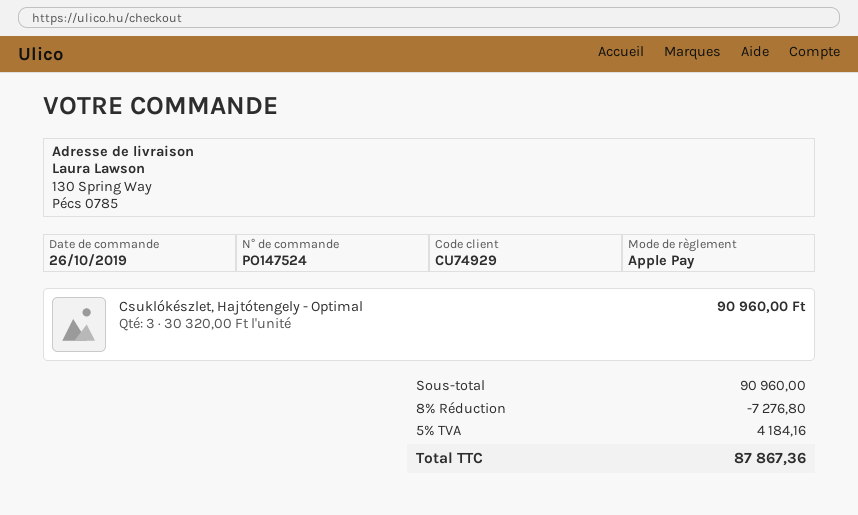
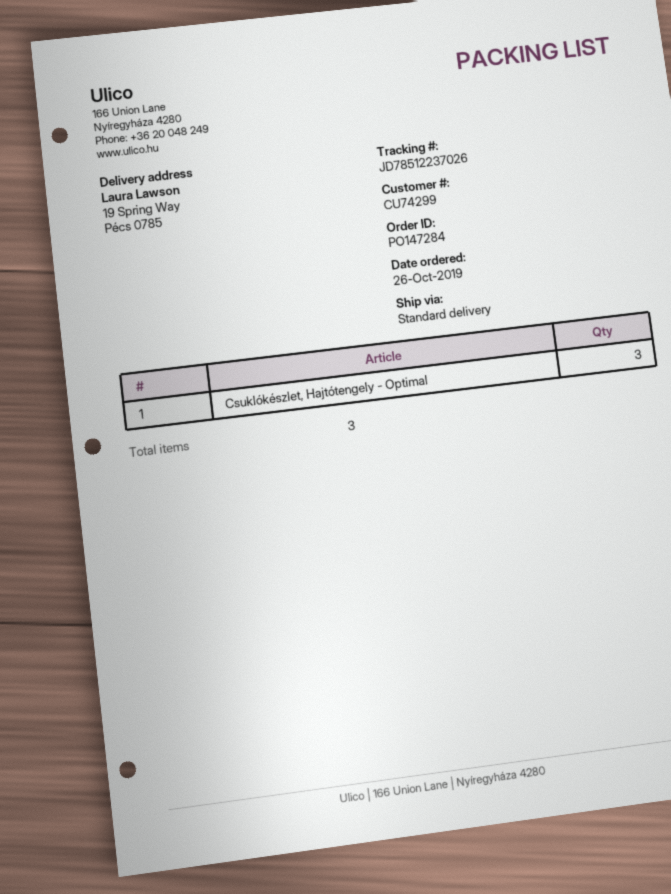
order number: PO147524 -> PO147284
customer number: CU74929 -> CU74299
ship to: 130 Spring Way, Pécs 0785 -> 19 Spring Way, Pécs 0785

